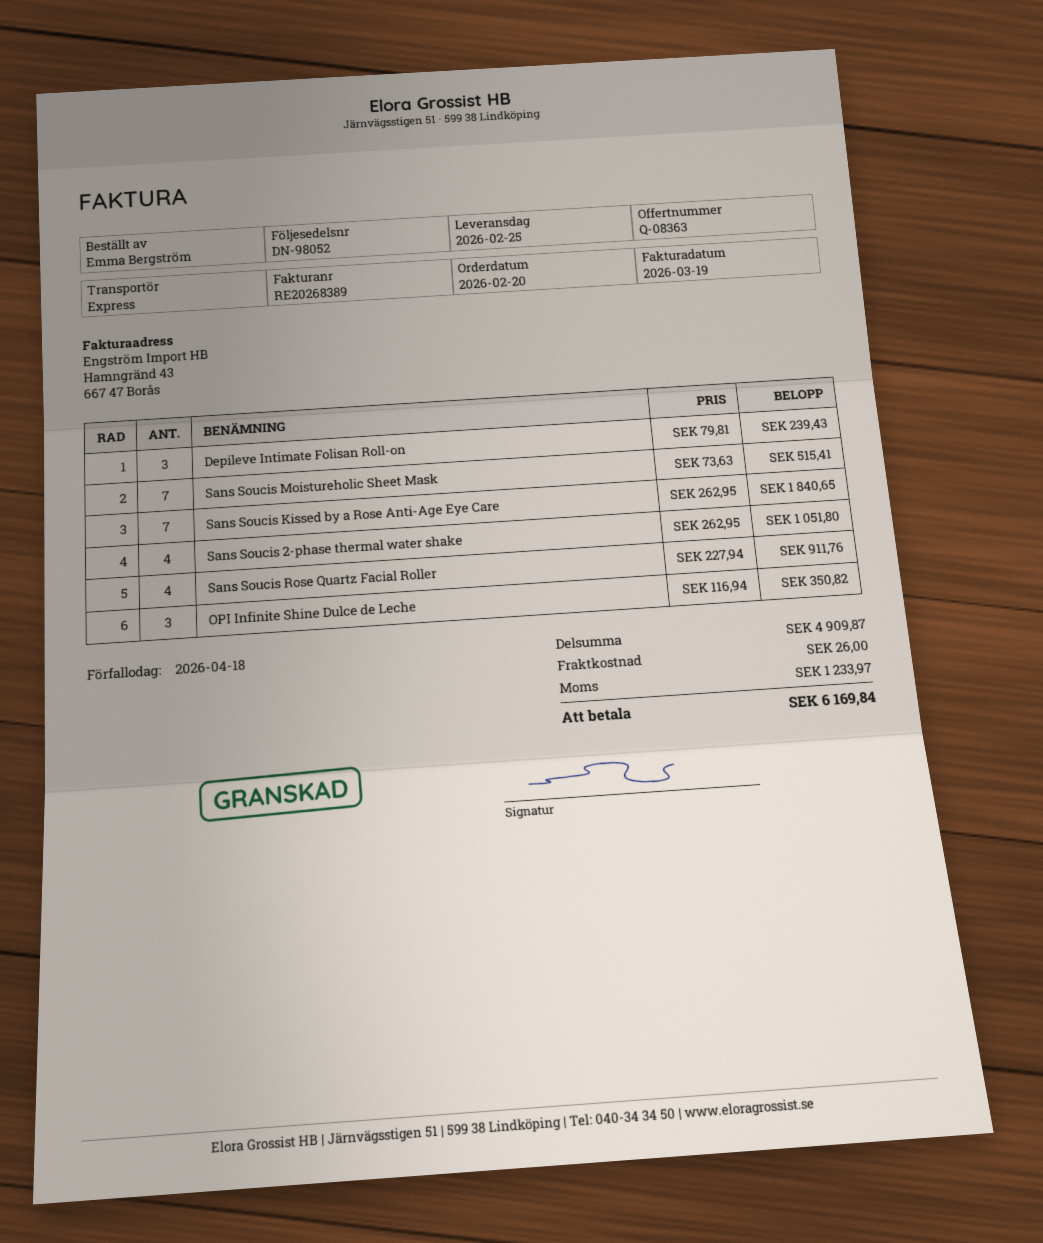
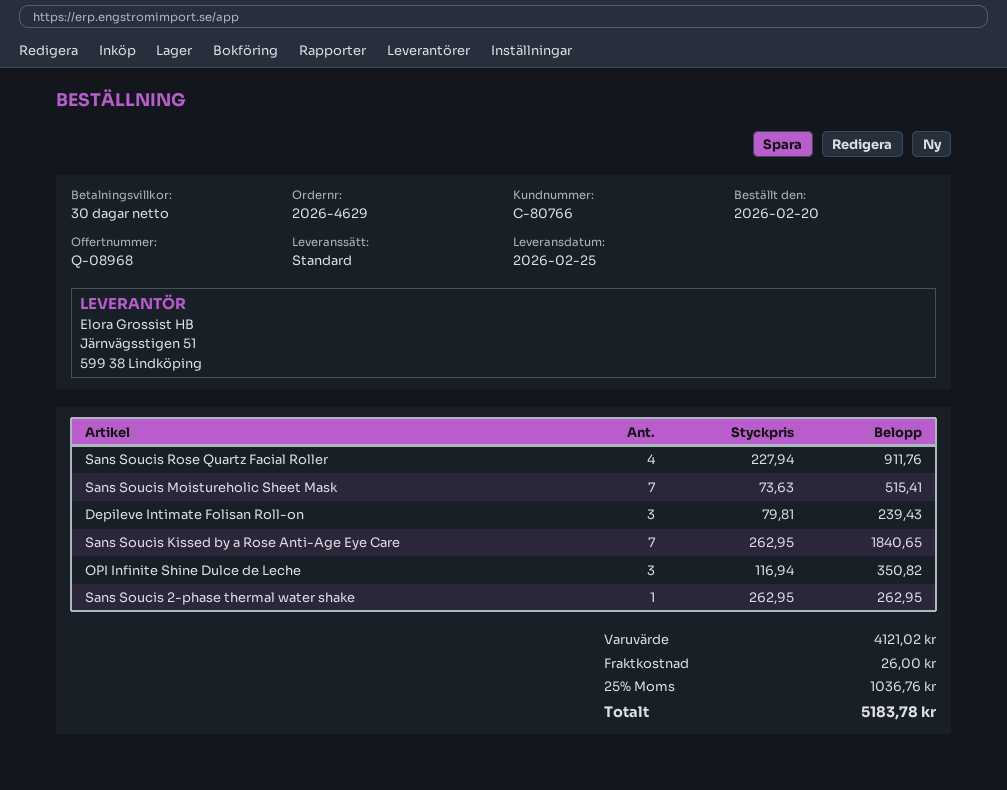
quote number: Q-08363 -> Q-08968
shipping method: express -> standard
Sans Soucis 2-phase thermal water shake: 4 x 262.95 = 1051.80 -> 1 x 262.95 = 262.95
subtotal: 4909.87 -> 4121.02
tax: 1233.97 -> 1036.76
total: 6169.84 -> 5183.78

